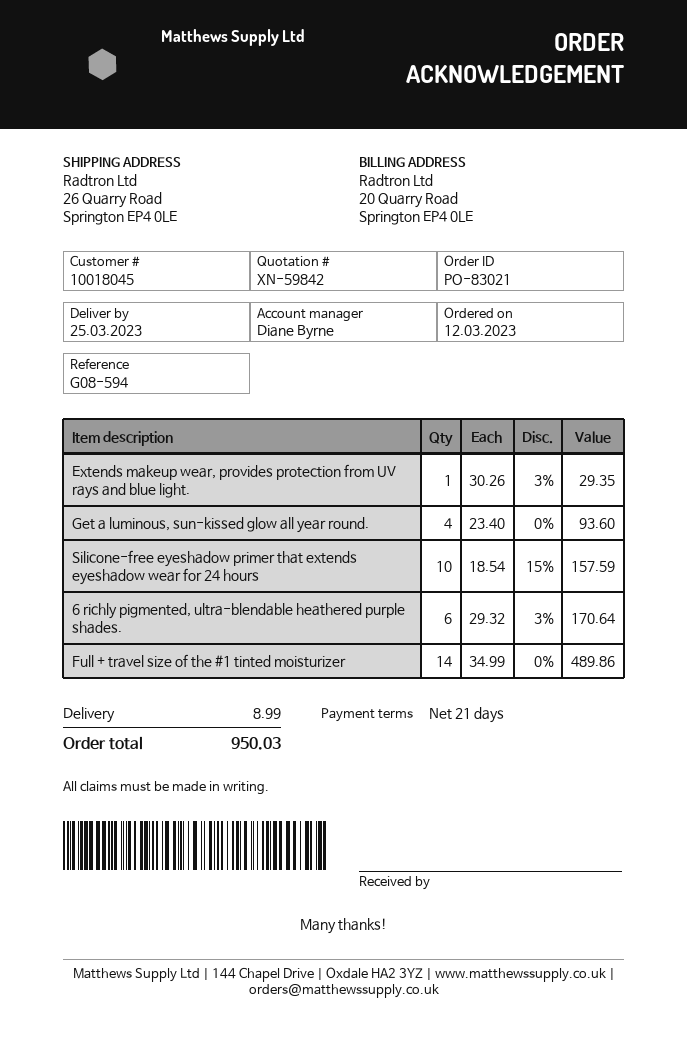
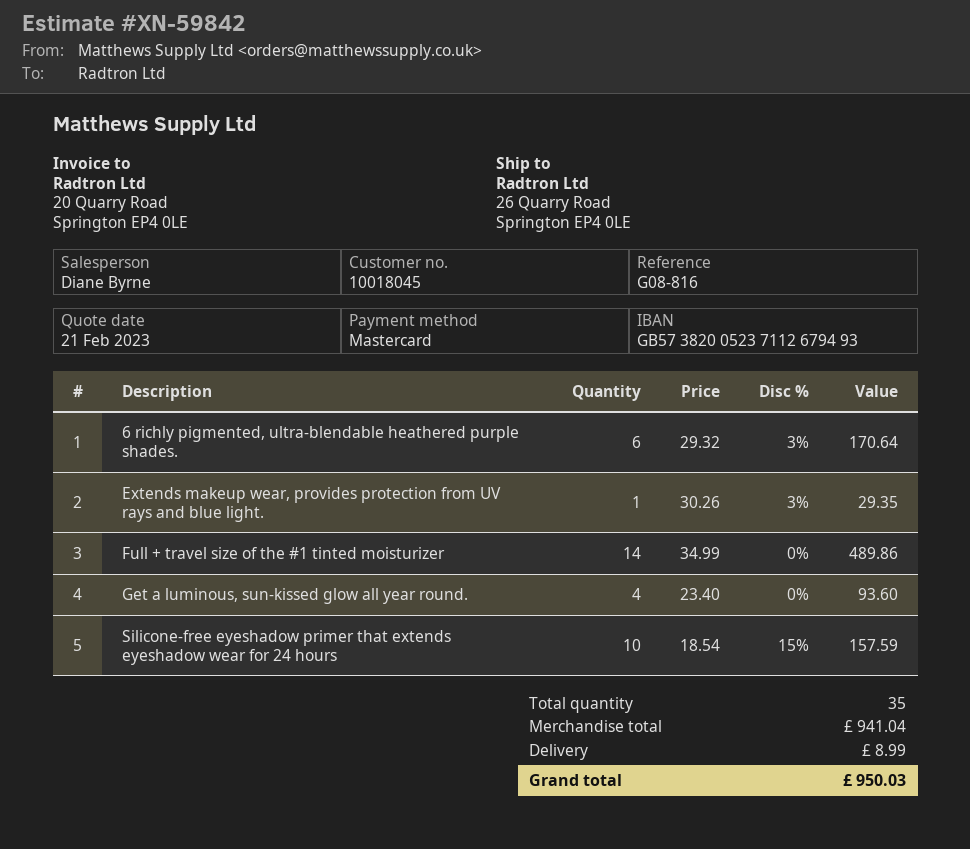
reference: G08-594 -> G08-816

